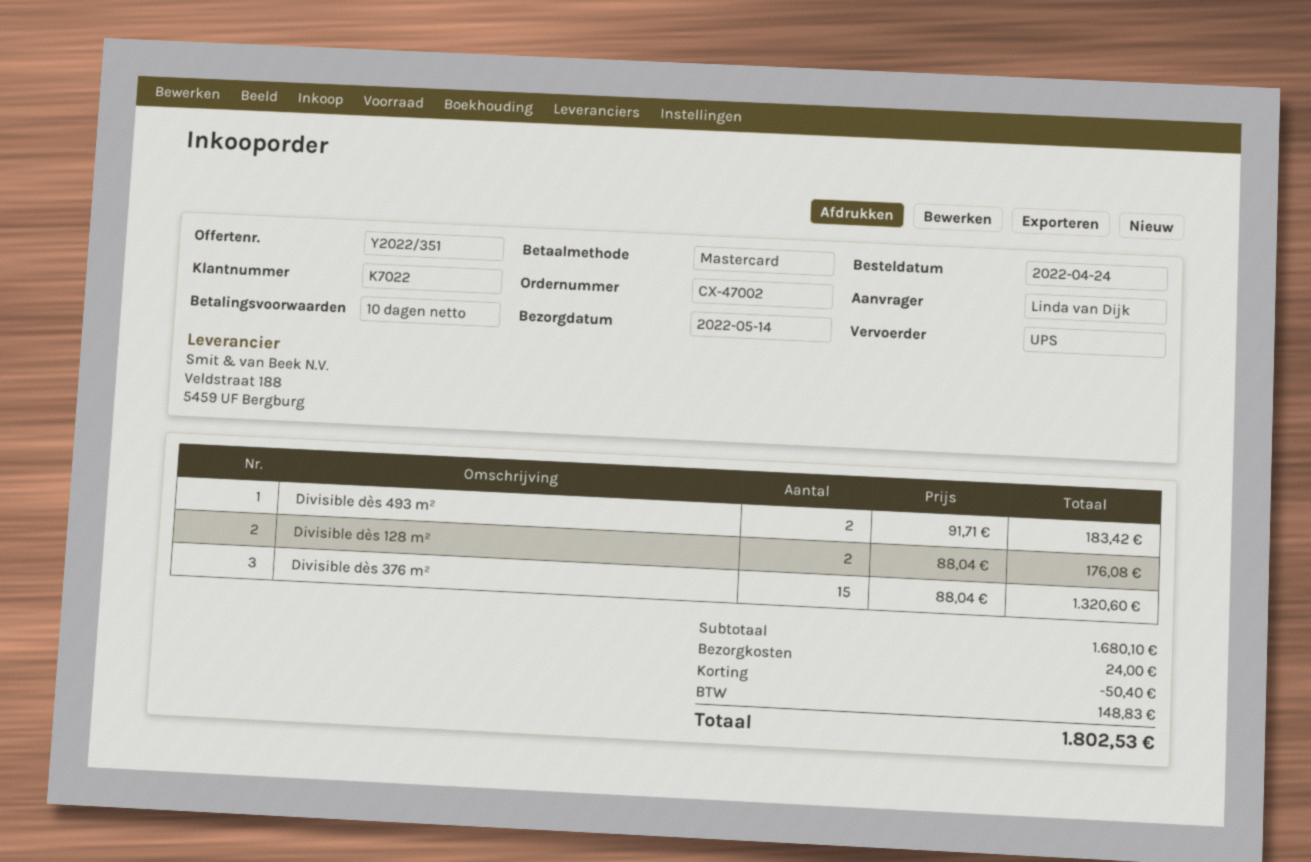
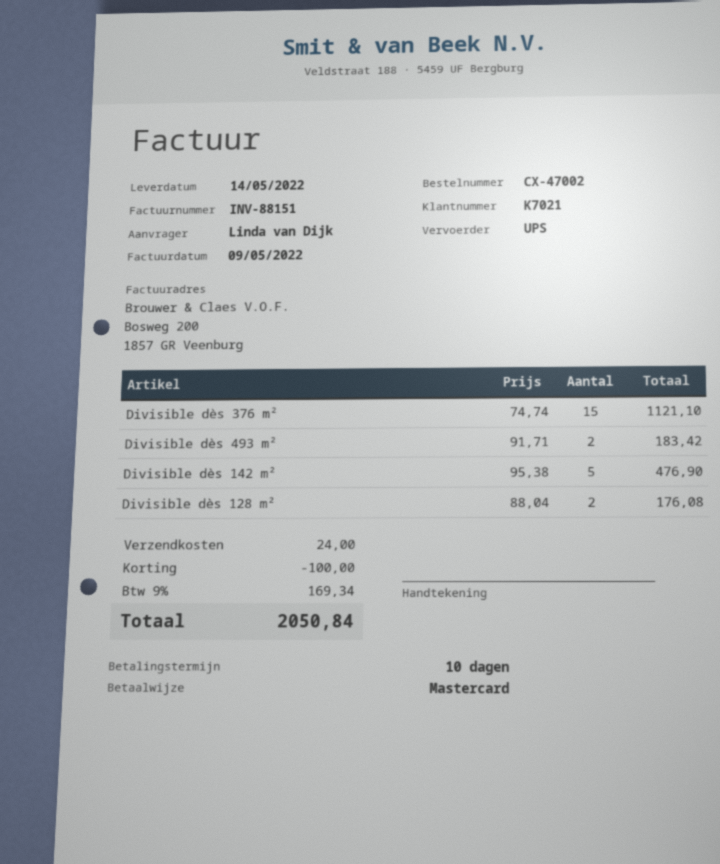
customer number: K7022 -> K7021
Divisible dès 376 m²: 15 x 88.04 = 1320.60 -> 15 x 74.74 = 1121.10
Divisible dès 142 m²: none -> 5 x 95.38 = 476.90
discount: 50.40 -> 100.00
tax: 148.83 -> 169.34
total: 1802.53 -> 2050.84

